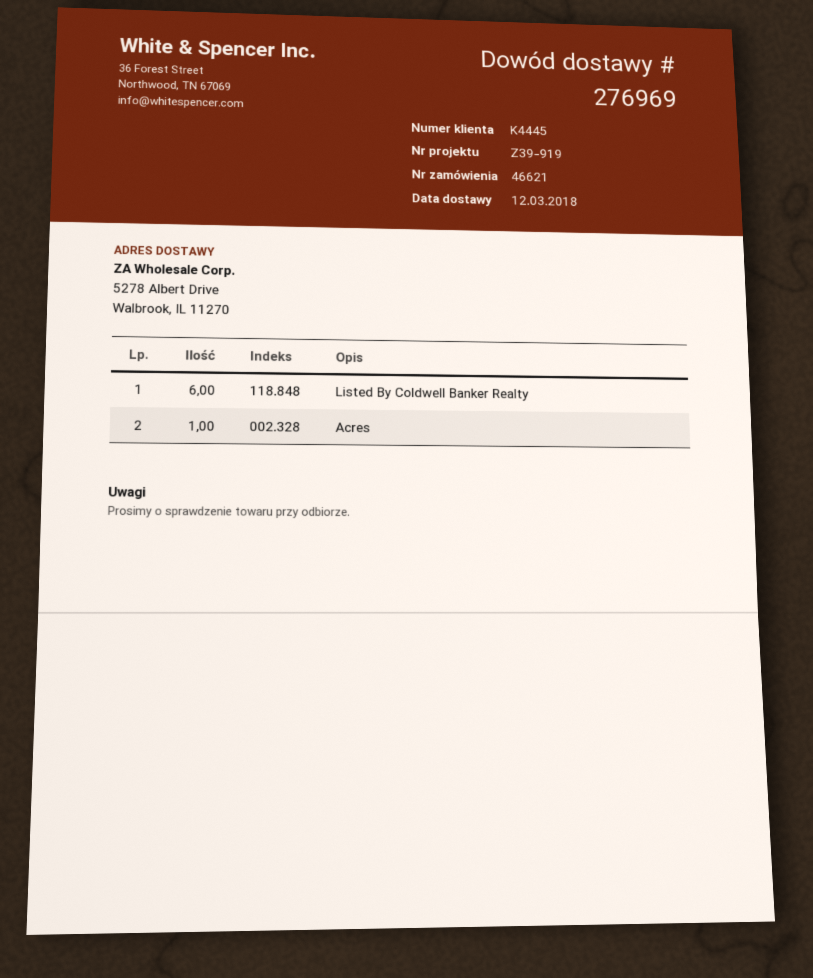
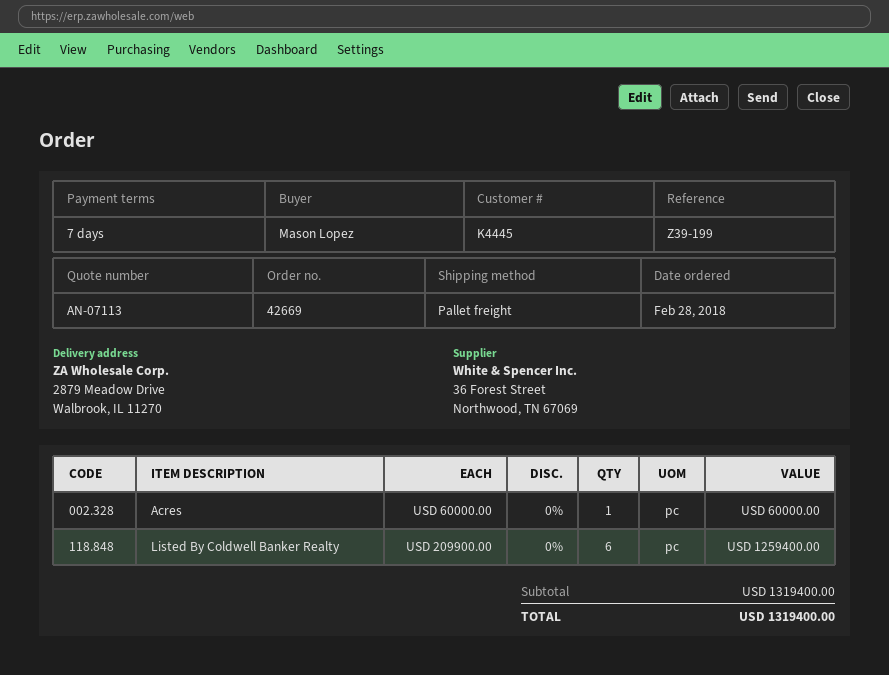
order number: 46621 -> 42669
reference: Z39-919 -> Z39-199
ship to: 5278 Albert Drive, Walbrook, IL 11270 -> 2879 Meadow Drive, Walbrook, IL 11270

